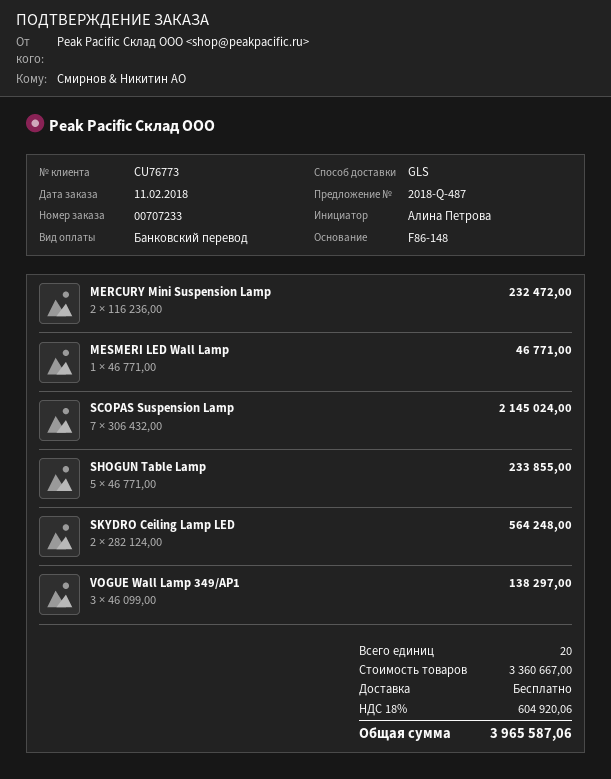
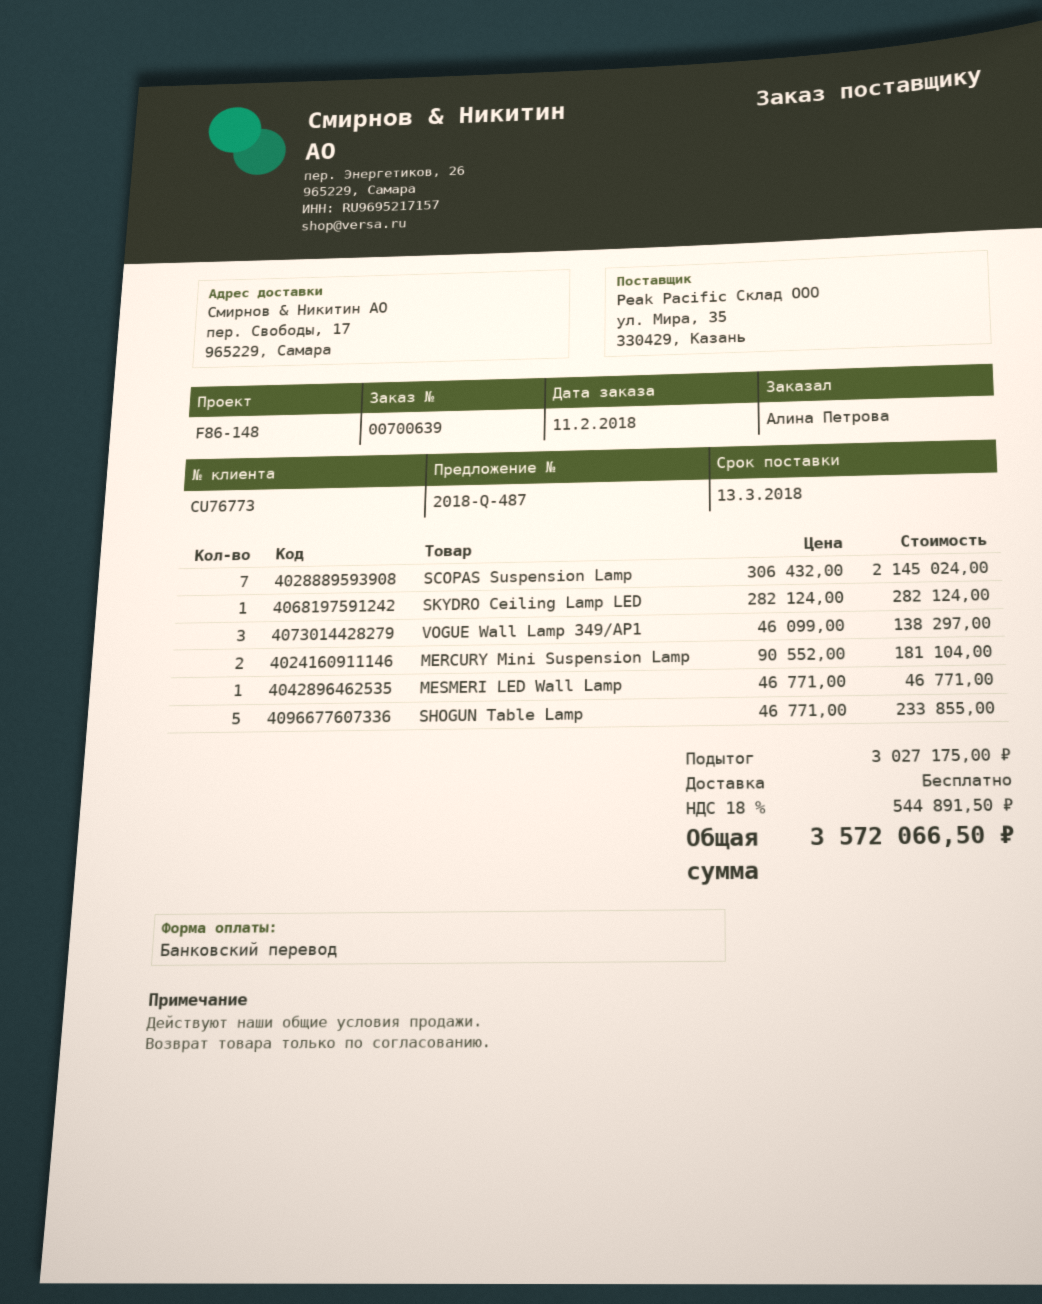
order number: 00707233 -> 00700639
MERCURY Mini Suspension Lamp: 2 x 116236.00 = 232472.00 -> 2 x 90552.00 = 181104.00
SKYDRO Ceiling Lamp LED: 2 x 282124.00 = 564248.00 -> 1 x 282124.00 = 282124.00
subtotal: 3360667.00 -> 3027175.00
tax: 18% = 604920.06 -> 18% = 544891.50
total: 3965587.06 -> 3572066.50

